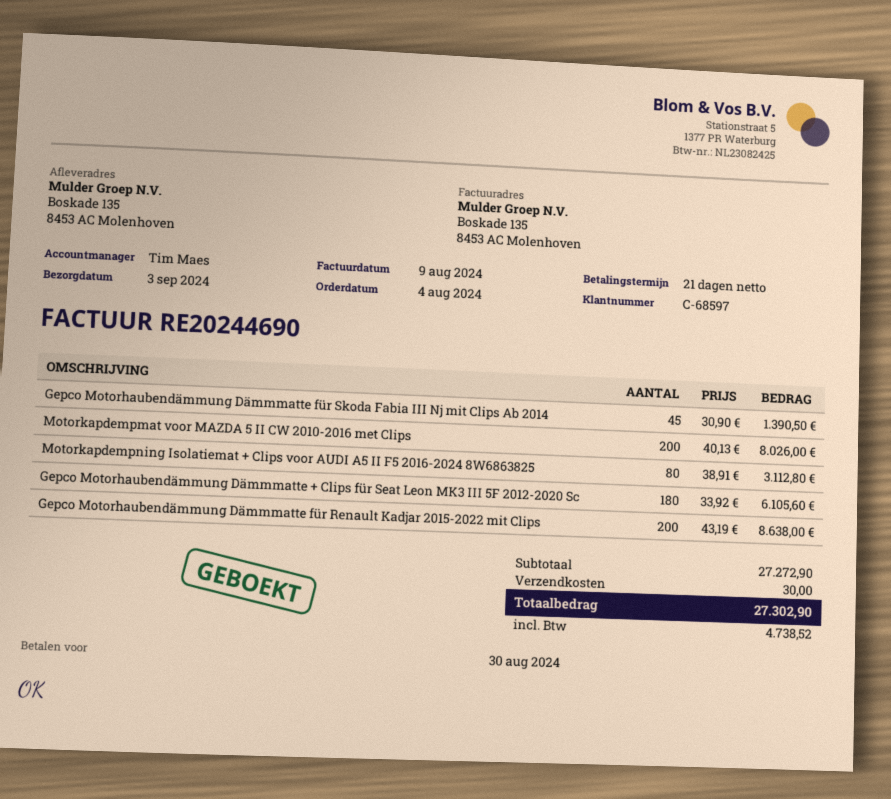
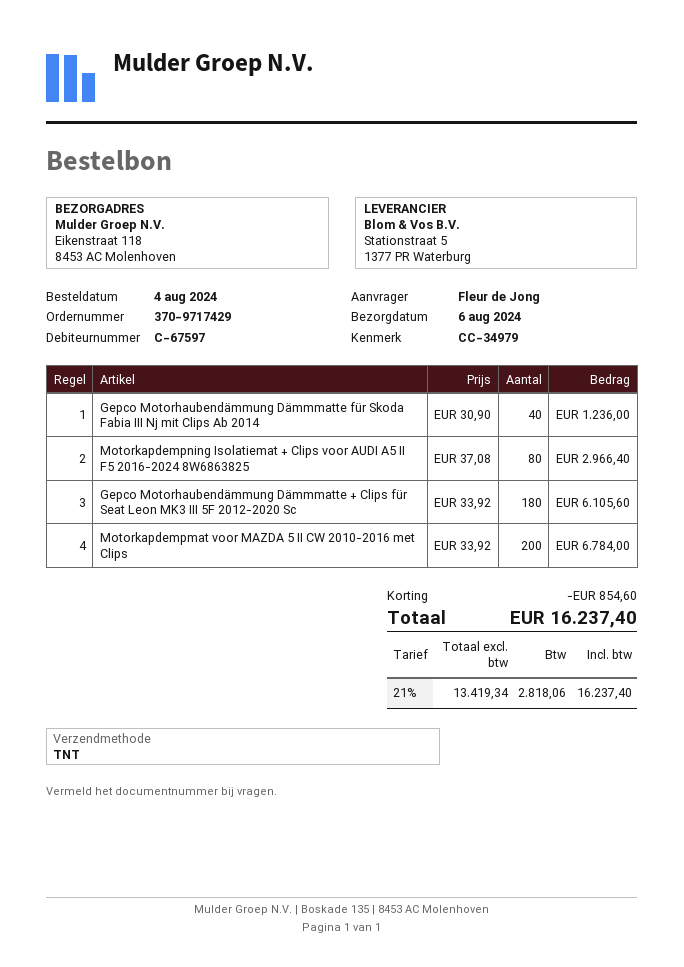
delivery date: 2024-09-03 -> 2024-08-06
customer number: C-68597 -> C-67597
ship to: Boskade 135, 8453 AC Molenhoven -> Eikenstraat 118, 8453 AC Molenhoven
Gepco Motorhaubendämmung Dämmmatte für Skoda Fabia III Nj mit Clips Ab 2014: 45 x 30.90 = 1390.50 -> 40 x 30.90 = 1236.00
Motorkapdempmat voor MAZDA 5 II CW 2010-2016 met Clips: 200 x 40.13 = 8026.00 -> 200 x 33.92 = 6784.00
Motorkapdempning Isolatiemat + Clips voor AUDI A5 II F5 2016-2024 8W6863825: 80 x 38.91 = 3112.80 -> 80 x 37.08 = 2966.40
Gepco Motorhaubendämmung Dämmmatte für Renault Kadjar 2015-2022 mit Clips: 200 x 43.19 = 8638.00 -> none
discount: none -> 854.60
shipping: 30.00 -> none
tax: 4738.52 -> 2818.06
total: 27302.90 -> 16237.40

